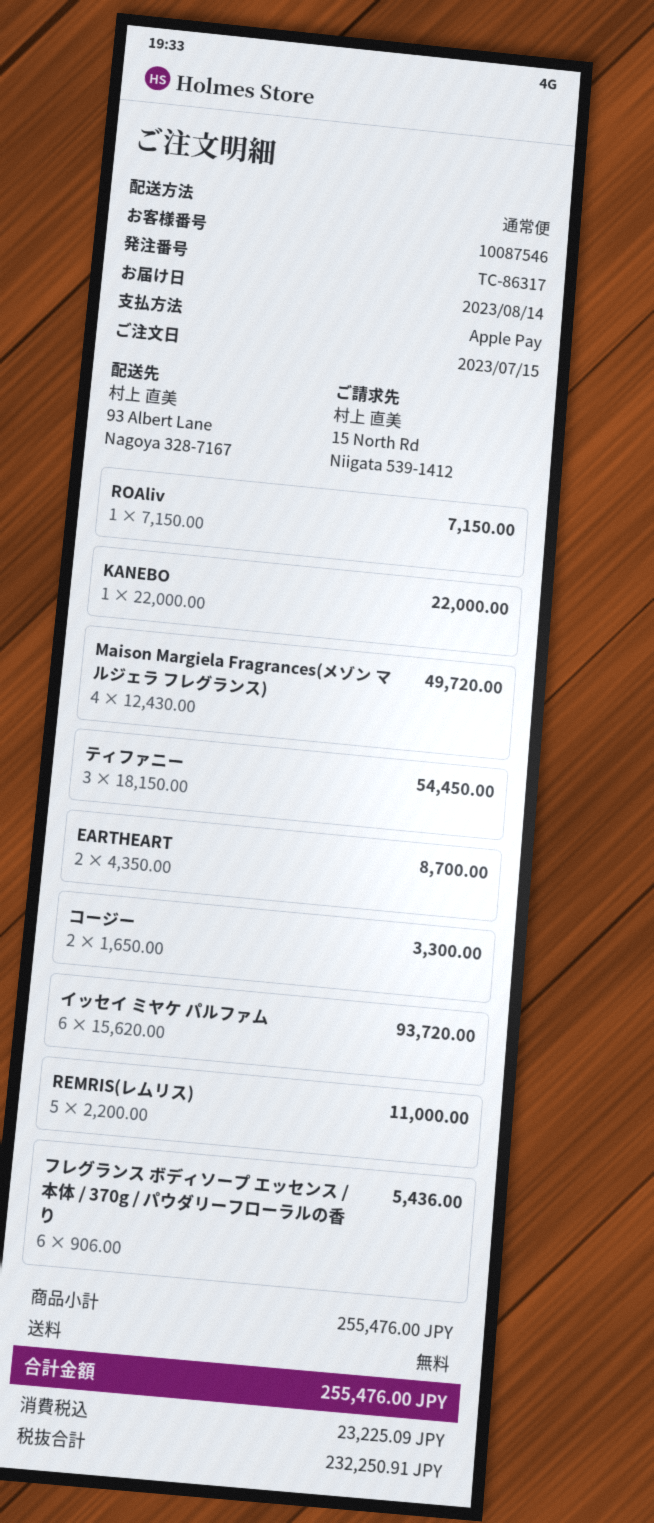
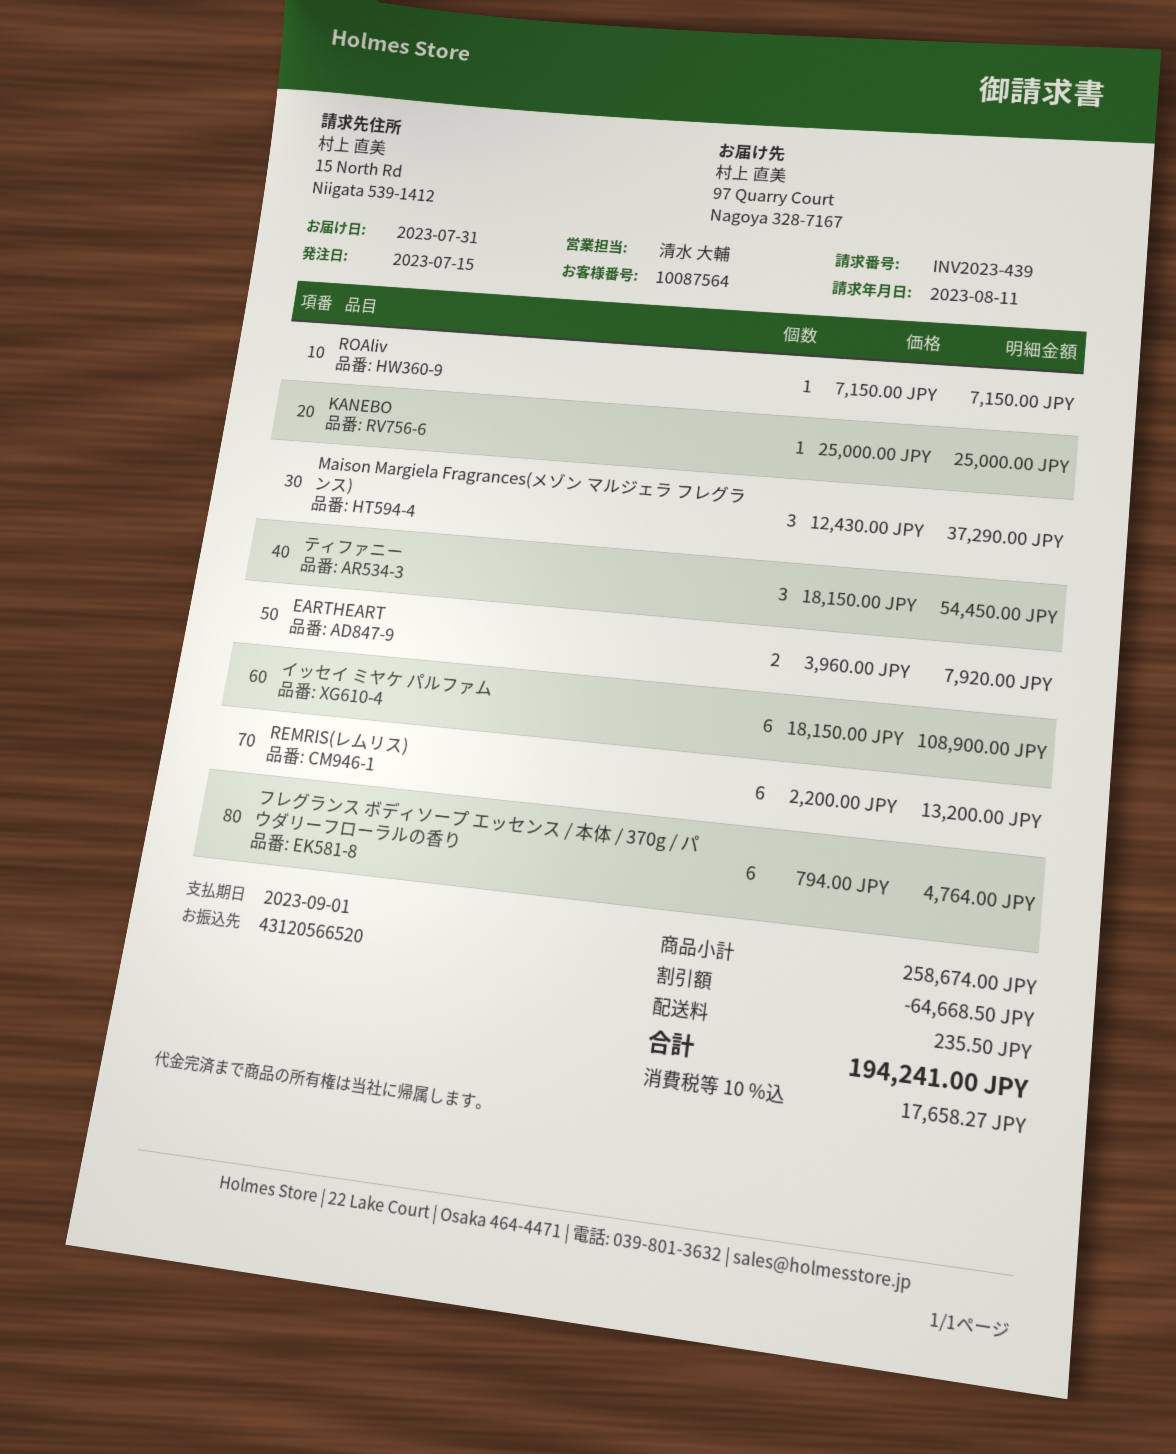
delivery date: 2023-08-14 -> 2023-07-31
customer number: 10087546 -> 10087564
ship to: 93 Albert Lane, Nagoya 328-7167 -> 97 Quarry Court, Nagoya 328-7167
KANEBO: 1 x 22000.00 = 22000.00 -> 1 x 25000.00 = 25000.00
Maison Margiela Fragrances(メゾン マルジェラ フレグランス): 4 x 12430.00 = 49720.00 -> 3 x 12430.00 = 37290.00
EARTHEART: 2 x 4350.00 = 8700.00 -> 2 x 3960.00 = 7920.00
コージー: 2 x 1650.00 = 3300.00 -> none
イッセイ ミヤケ パルファム: 6 x 15620.00 = 93720.00 -> 6 x 18150.00 = 108900.00
REMRIS(レムリス): 5 x 2200.00 = 11000.00 -> 6 x 2200.00 = 13200.00
フレグランス ボディソープ エッセンス / 本体 / 370g / パウダリーフローラルの香り: 6 x 906.00 = 5436.00 -> 6 x 794.00 = 4764.00
subtotal: 255476.00 -> 258674.00
discount: none -> 64668.50
shipping: 0.00 -> 235.50
tax: 23225.09 -> 17658.27
total: 255476.00 -> 194241.00

